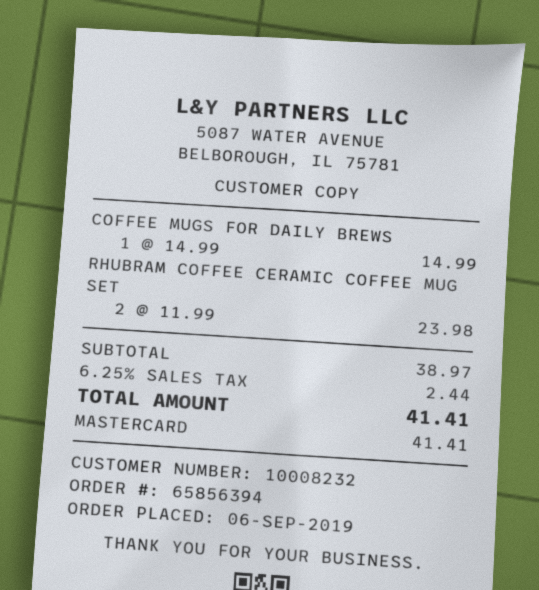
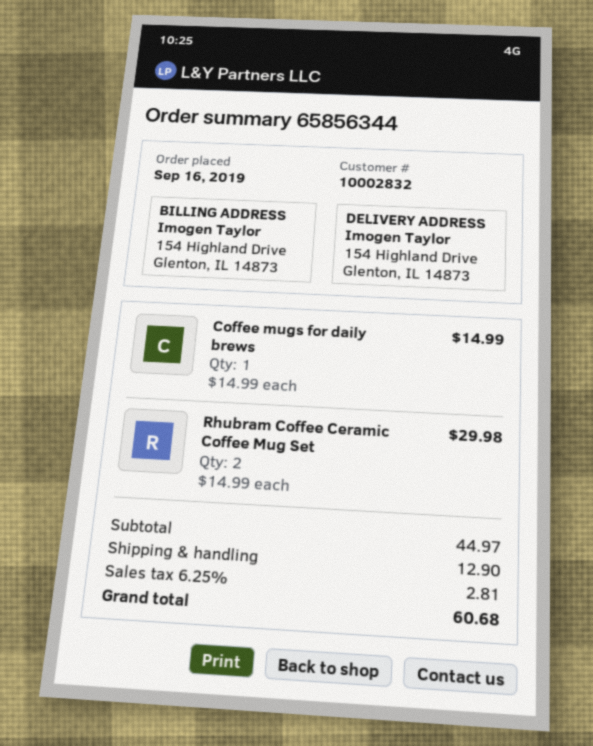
order number: 65856394 -> 65856344
order date: 2019-09-06 -> 2019-09-16
customer number: 10008232 -> 10002832
RHUBRAM COFFEE CERAMIC COFFEE MUG SET: 2 x 11.99 = 23.98 -> 2 x 14.99 = 29.98
subtotal: 38.97 -> 44.97
shipping: none -> 12.90
tax: 6.25% = 2.44 -> 6.25% = 2.81
total: 41.41 -> 60.68

